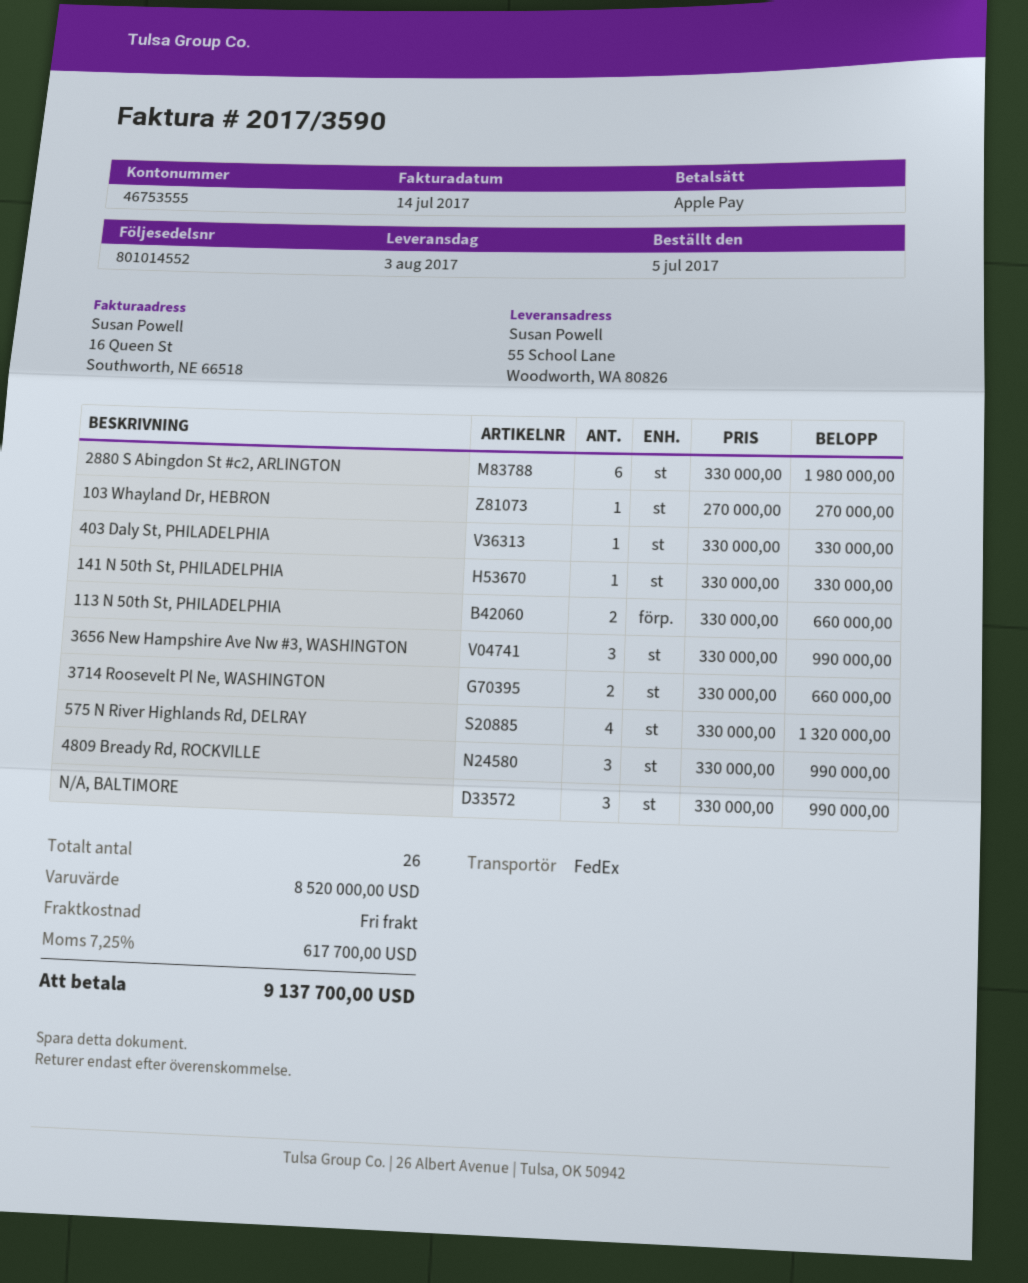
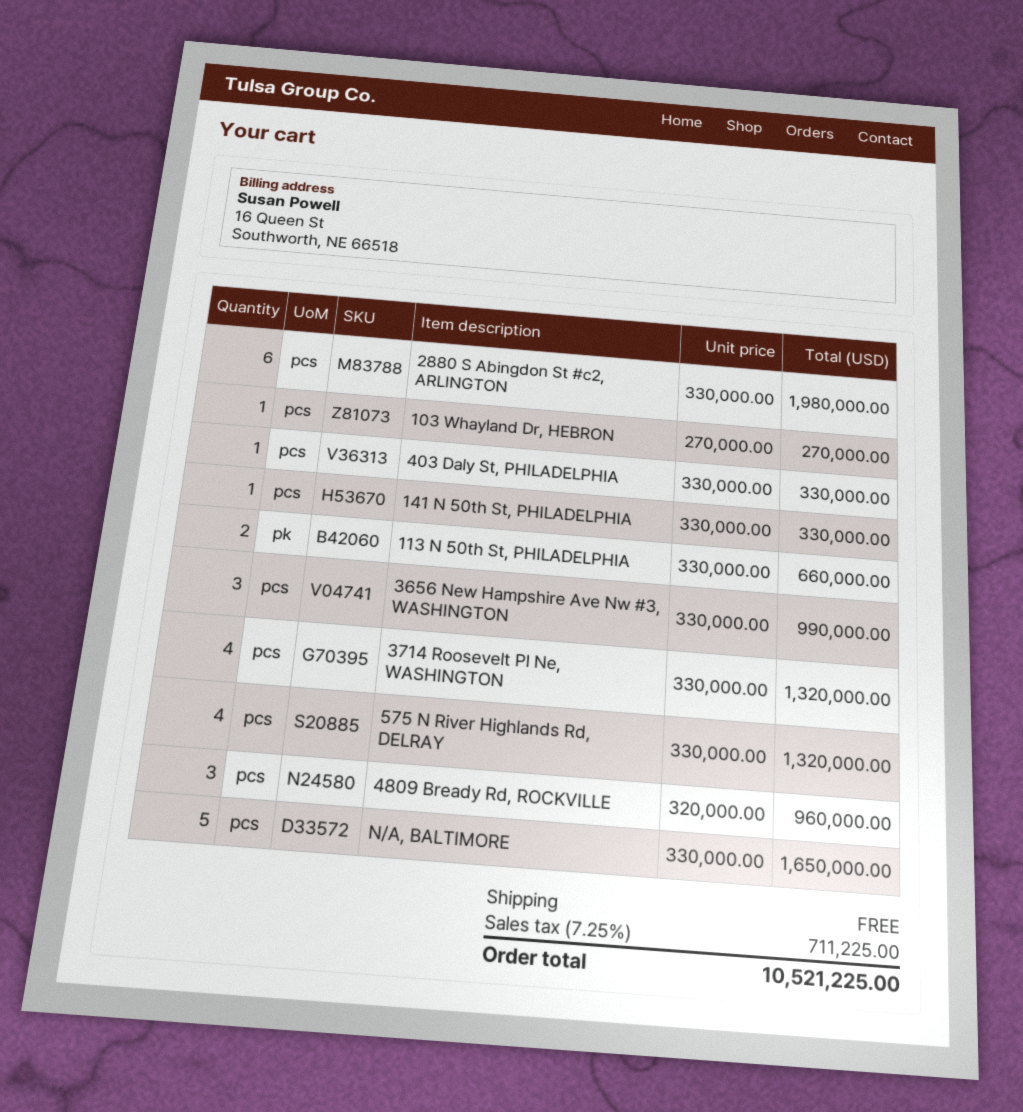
3714 Roosevelt Pl Ne, WASHINGTON: 2 x 330000.00 = 660000.00 -> 4 x 330000.00 = 1320000.00
4809 Bready Rd, ROCKVILLE: 3 x 330000.00 = 990000.00 -> 3 x 320000.00 = 960000.00
N/A, BALTIMORE: 3 x 330000.00 = 990000.00 -> 5 x 330000.00 = 1650000.00
tax: 7.25% = 617700.00 -> 7.25% = 711225.00
total: 9137700.00 -> 10521225.00

